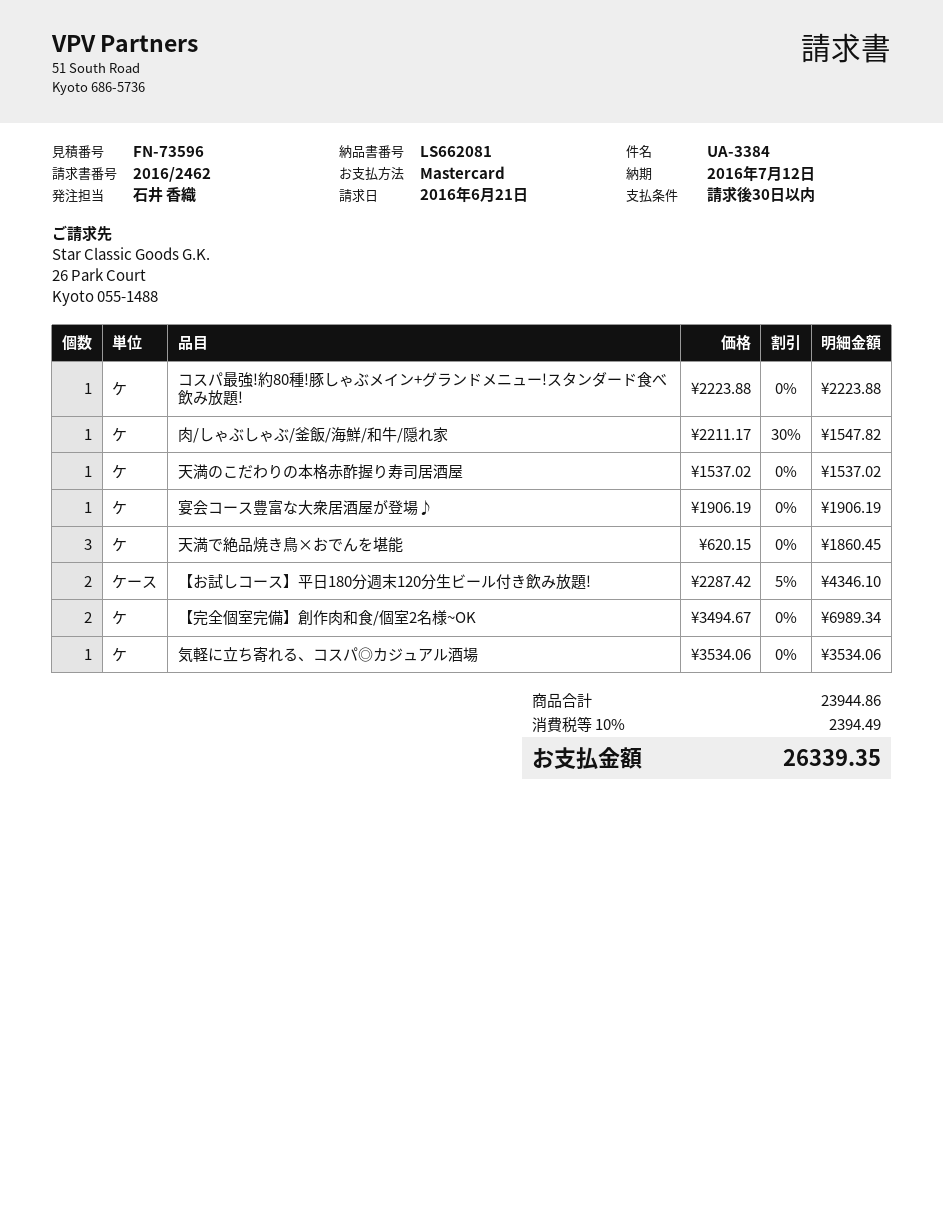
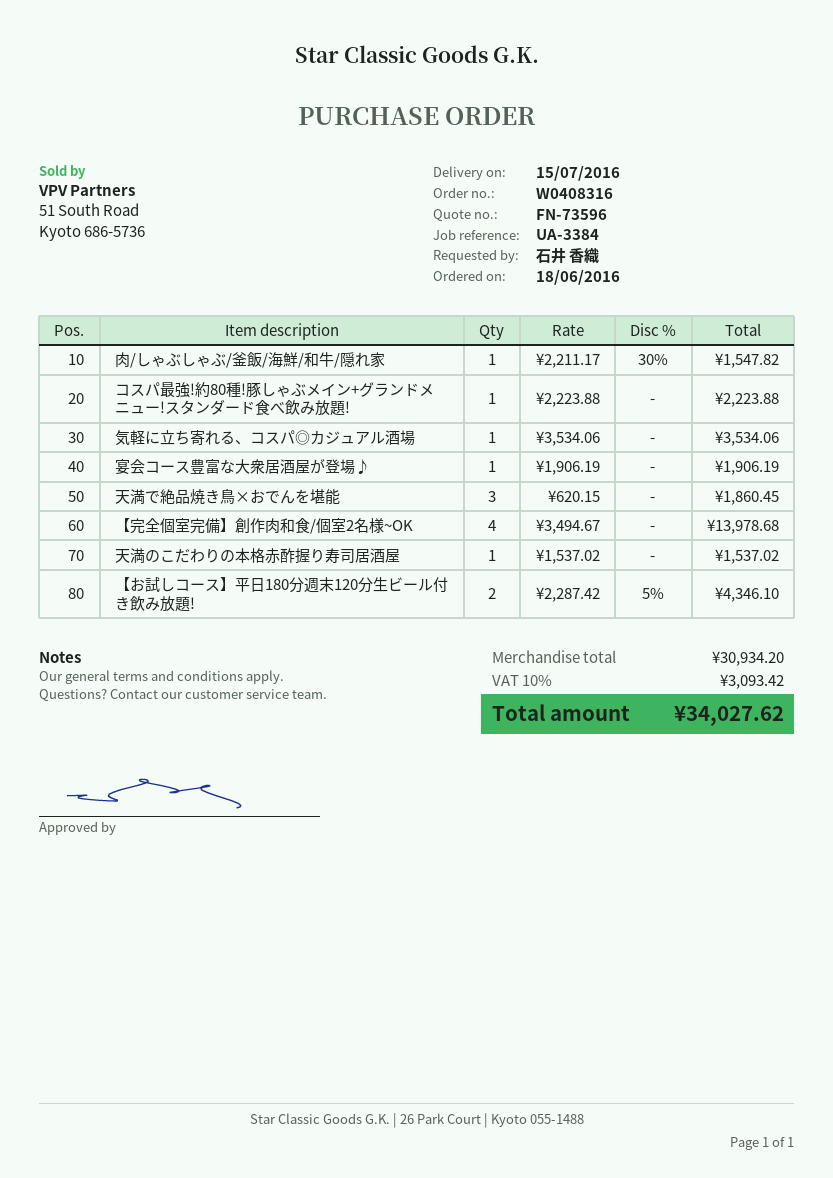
delivery date: 2016-07-12 -> 2016-07-15
【完全個室完備】創作肉和食/個室2名様~OK: 2 x 3494.67 = 6989.34 -> 4 x 3494.67 = 13978.68
subtotal: 23944.86 -> 30934.20
tax: 10% = 2394.49 -> 10% = 3093.42
total: 26339.35 -> 34027.62

